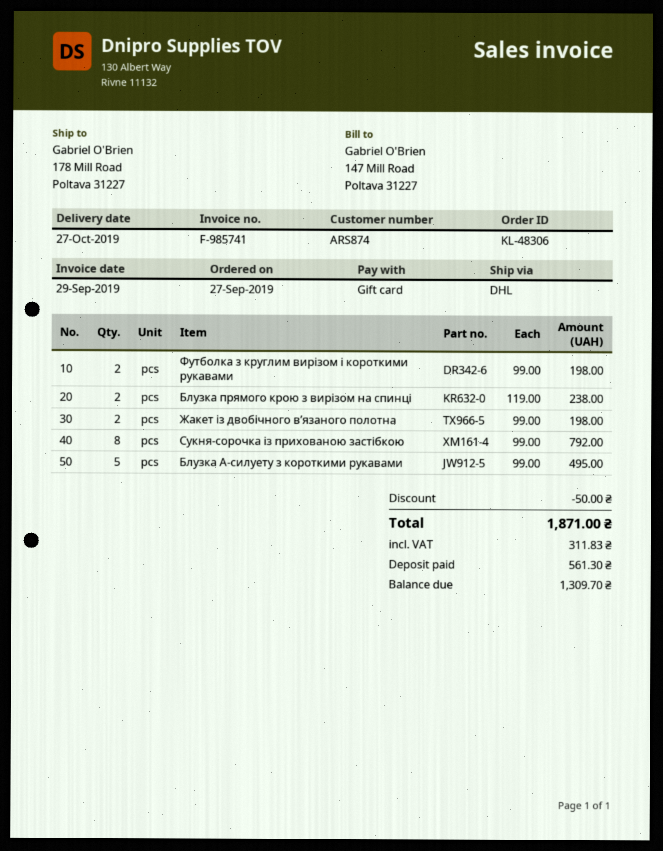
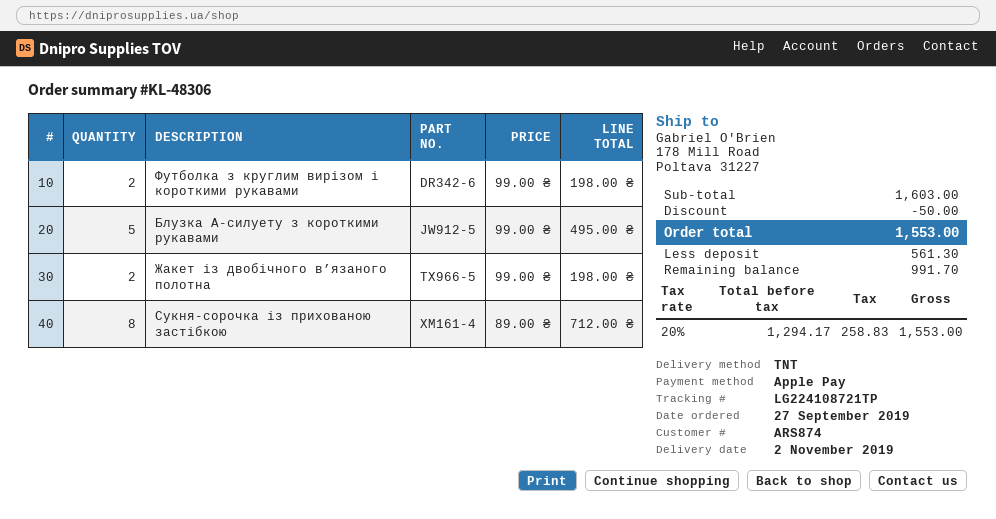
delivery date: 2019-10-27 -> 2019-11-02
payment method: gift card -> Apple Pay
shipping method: DHL -> TNT
Блузка прямого крою з вирізом на спинці: 2 x 119.00 = 238.00 -> none
Сукня-сорочка із прихованою застібкою: 8 x 99.00 = 792.00 -> 8 x 89.00 = 712.00
tax: 311.83 -> 258.83
total: 1871.00 -> 1553.00
balance: 1309.70 -> 991.70

